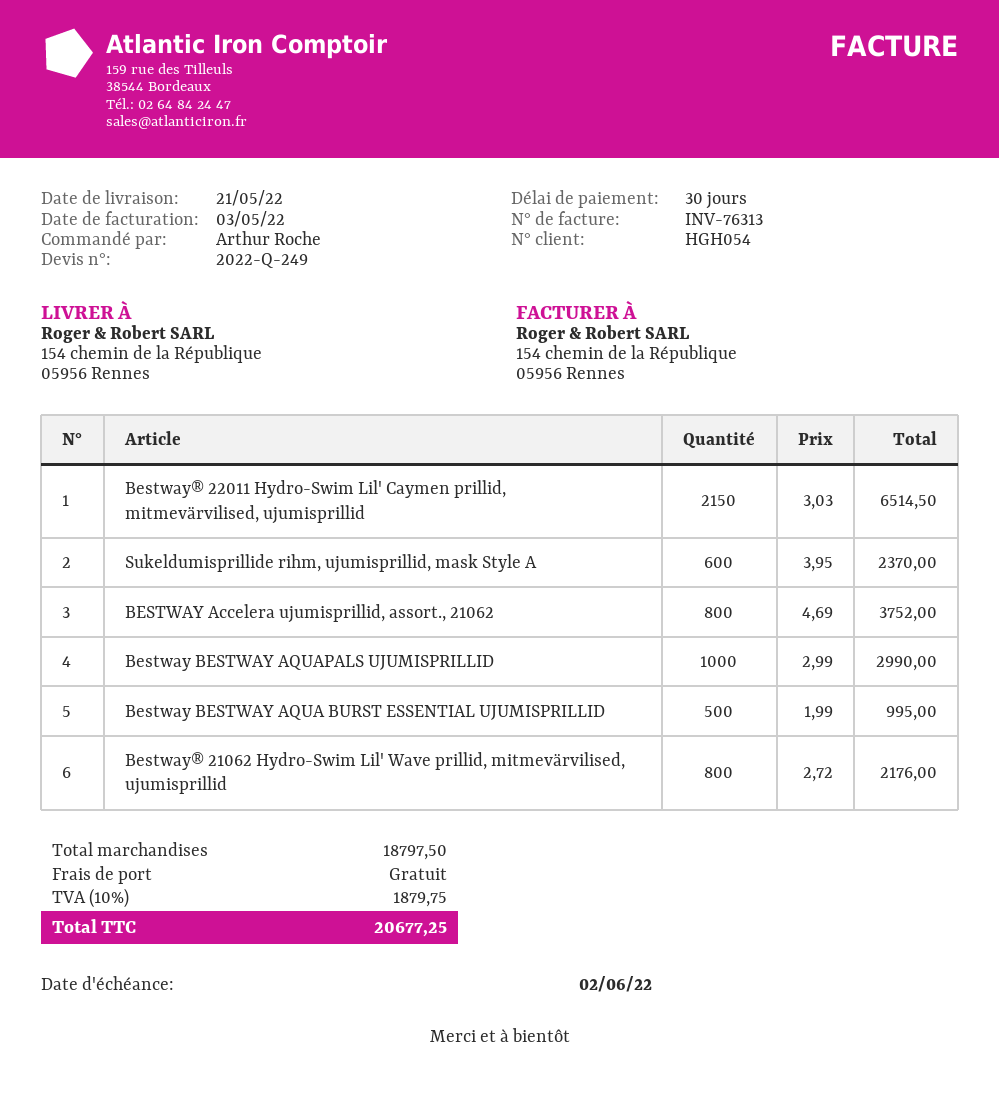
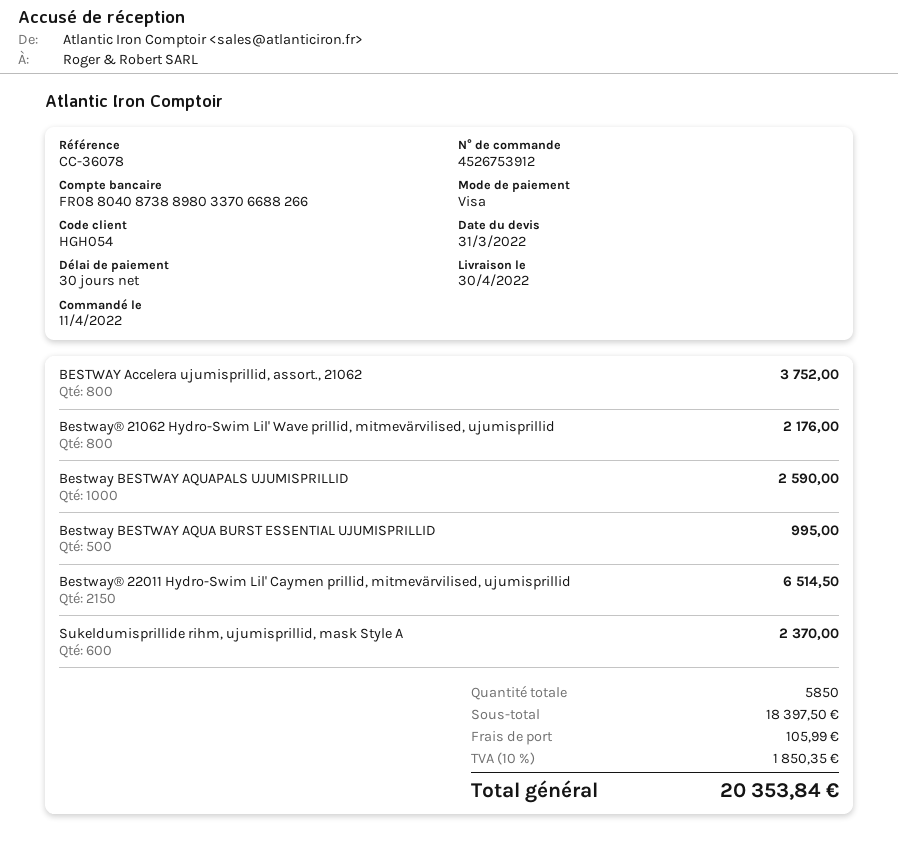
delivery date: 2022-05-21 -> 2022-04-30
Bestway BESTWAY AQUAPALS UJUMISPRILLID: 1000 for 2990.00 -> 1000 for 2590.00
subtotal: 18797.50 -> 18397.50
shipping: 0.00 -> 105.99
tax: 10% = 1879.75 -> 10% = 1850.35
total: 20677.25 -> 20353.84

